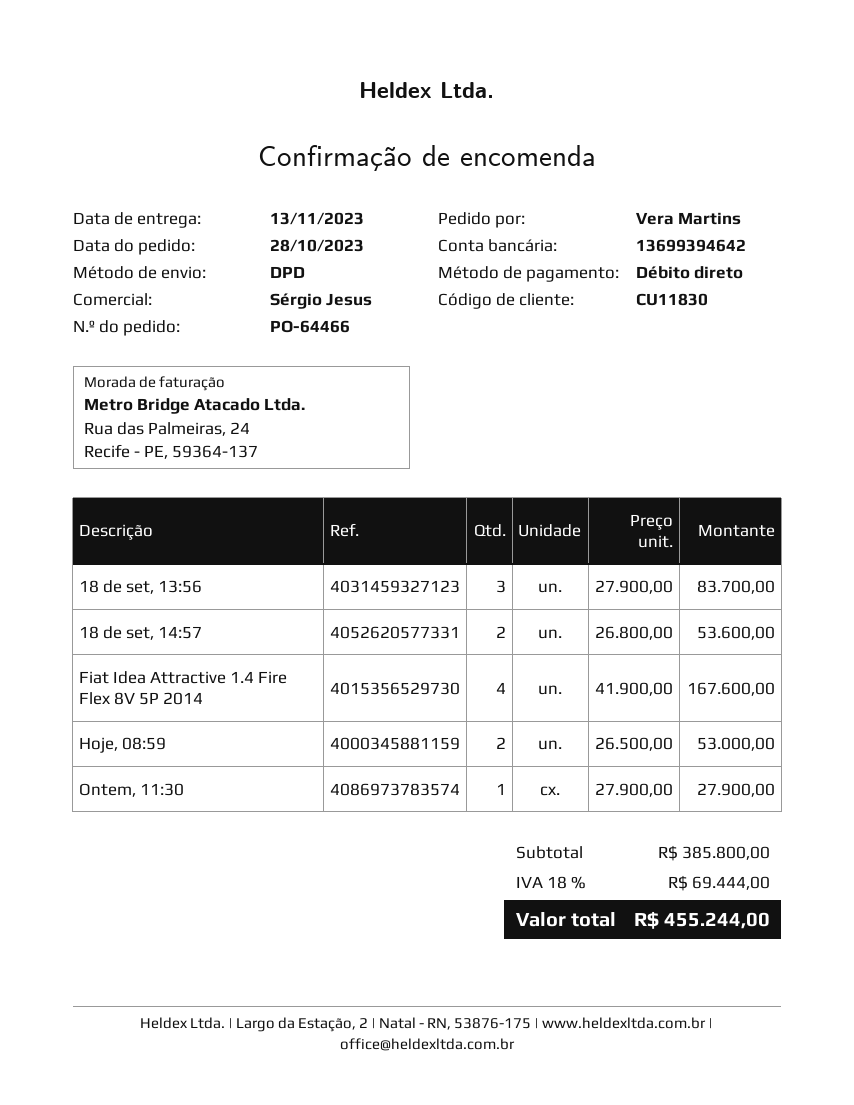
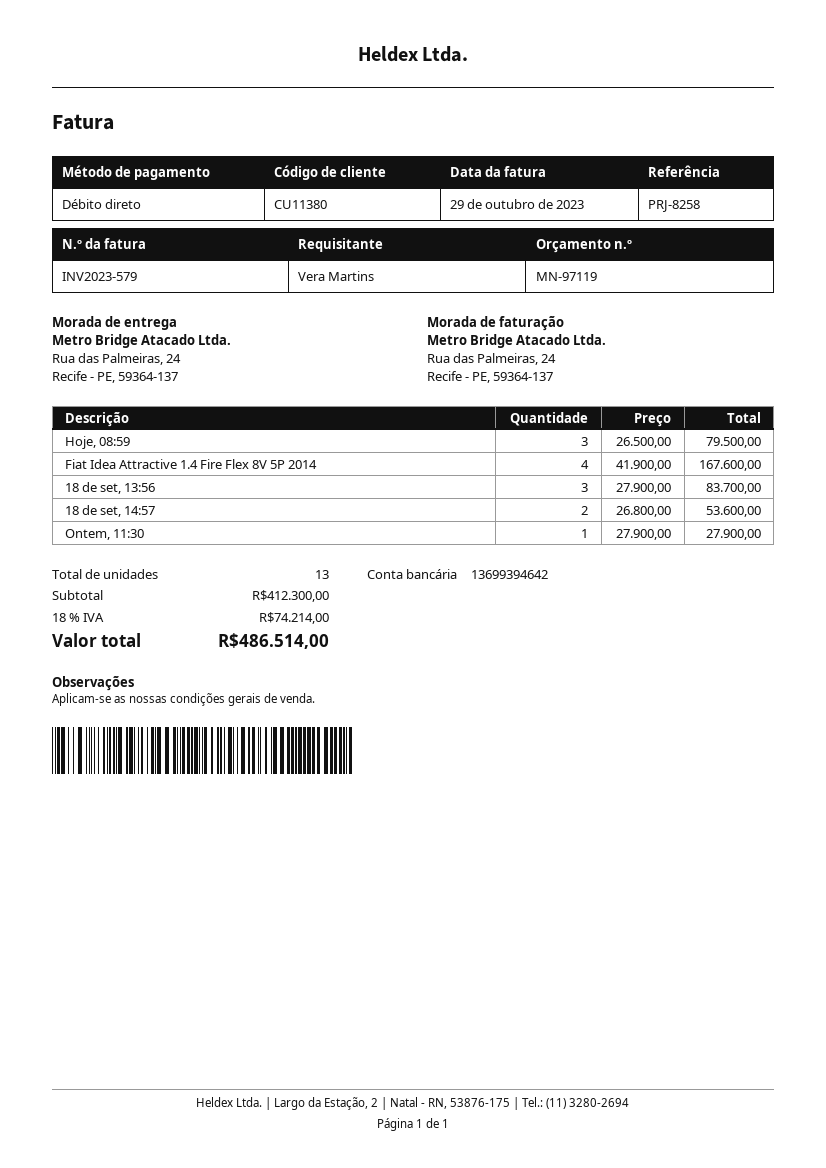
customer number: CU11830 -> CU11380
Hoje, 08:59: 2 x 26500.00 = 53000.00 -> 3 x 26500.00 = 79500.00
subtotal: 385800.00 -> 412300.00
tax: 18% = 69444.00 -> 18% = 74214.00
total: 455244.00 -> 486514.00

